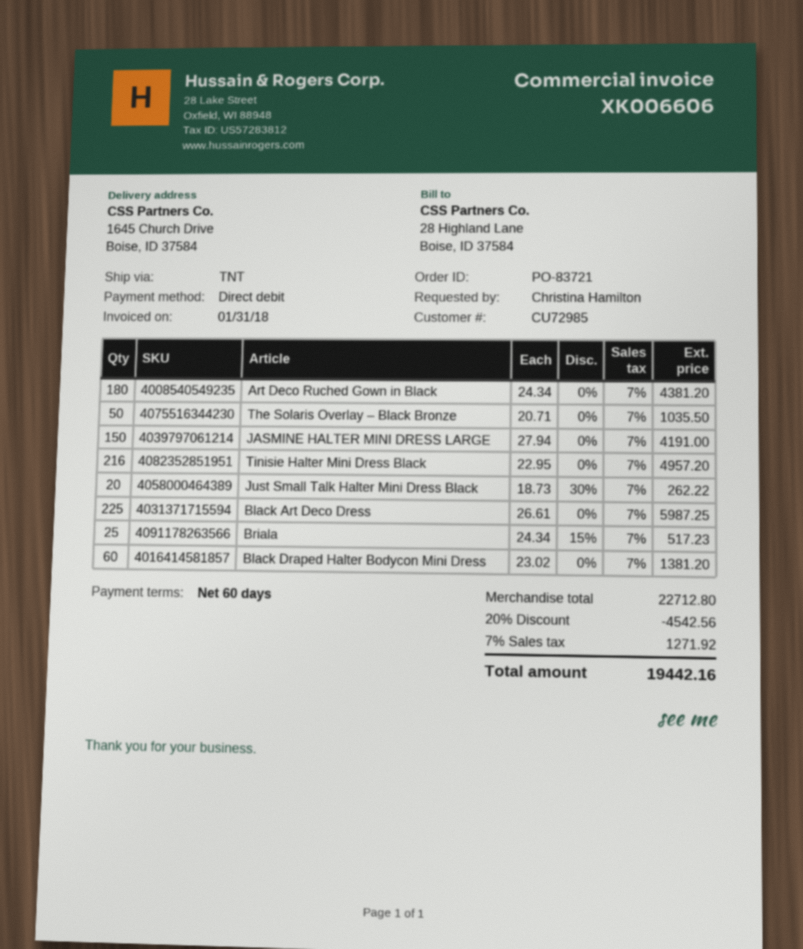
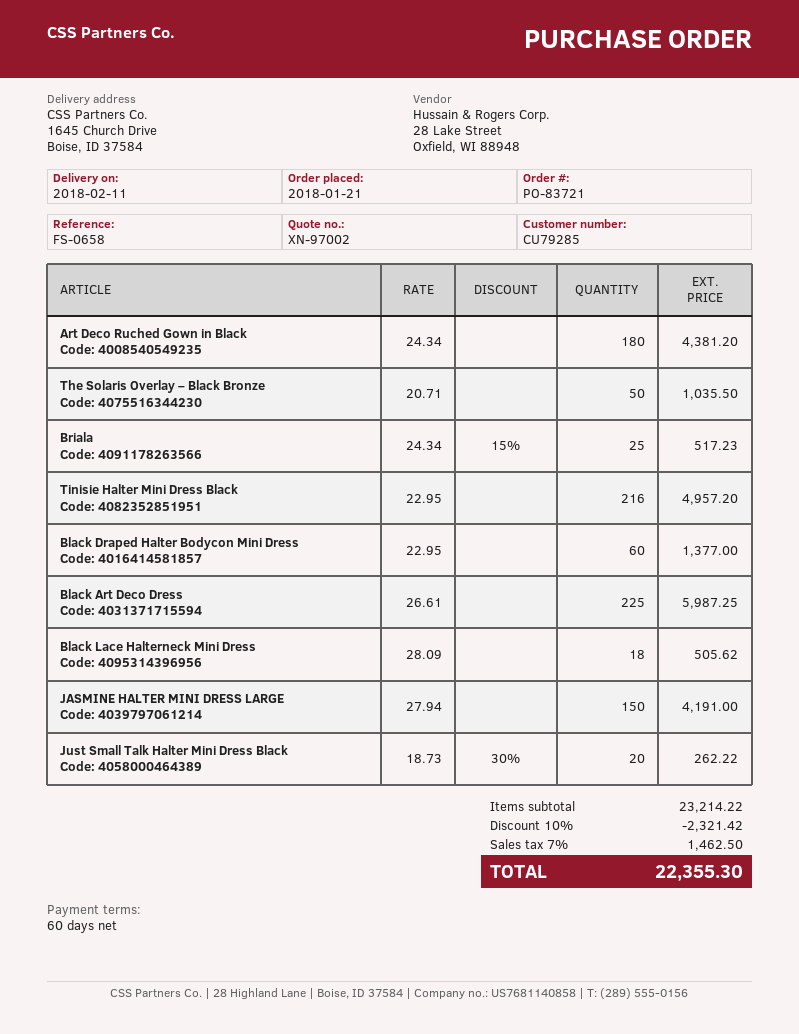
customer number: CU72985 -> CU79285
Black Draped Halter Bodycon Mini Dress: 60 x 23.02 = 1381.20 -> 60 x 22.95 = 1377.00
Black Lace Halterneck Mini Dress: none -> 18 x 28.09 = 505.62
subtotal: 22712.80 -> 23214.22
discount: 20% = 4542.56 -> 10% = 2321.42
tax: 7% = 1271.92 -> 7% = 1462.50
total: 19442.16 -> 22355.30

